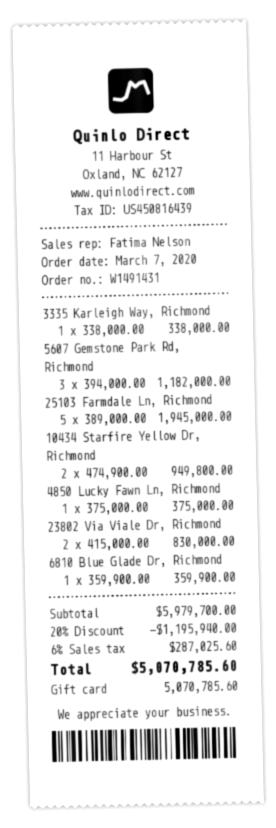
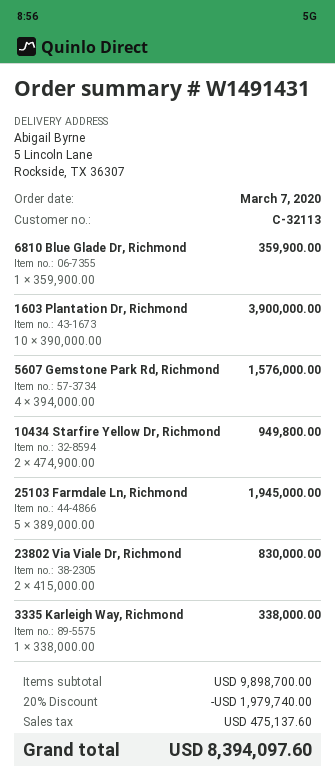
5607 Gemstone Park Rd, Richmond: 3 x 394000.00 = 1182000.00 -> 4 x 394000.00 = 1576000.00
4850 Lucky Fawn Ln, Richmond: 1 x 375000.00 = 375000.00 -> none
1603 Plantation Dr, Richmond: none -> 10 x 390000.00 = 3900000.00
subtotal: 5979700.00 -> 9898700.00
discount: 20% = 1195940.00 -> 20% = 1979740.00
tax: 287025.60 -> 475137.60
total: 5070785.60 -> 8394097.60

